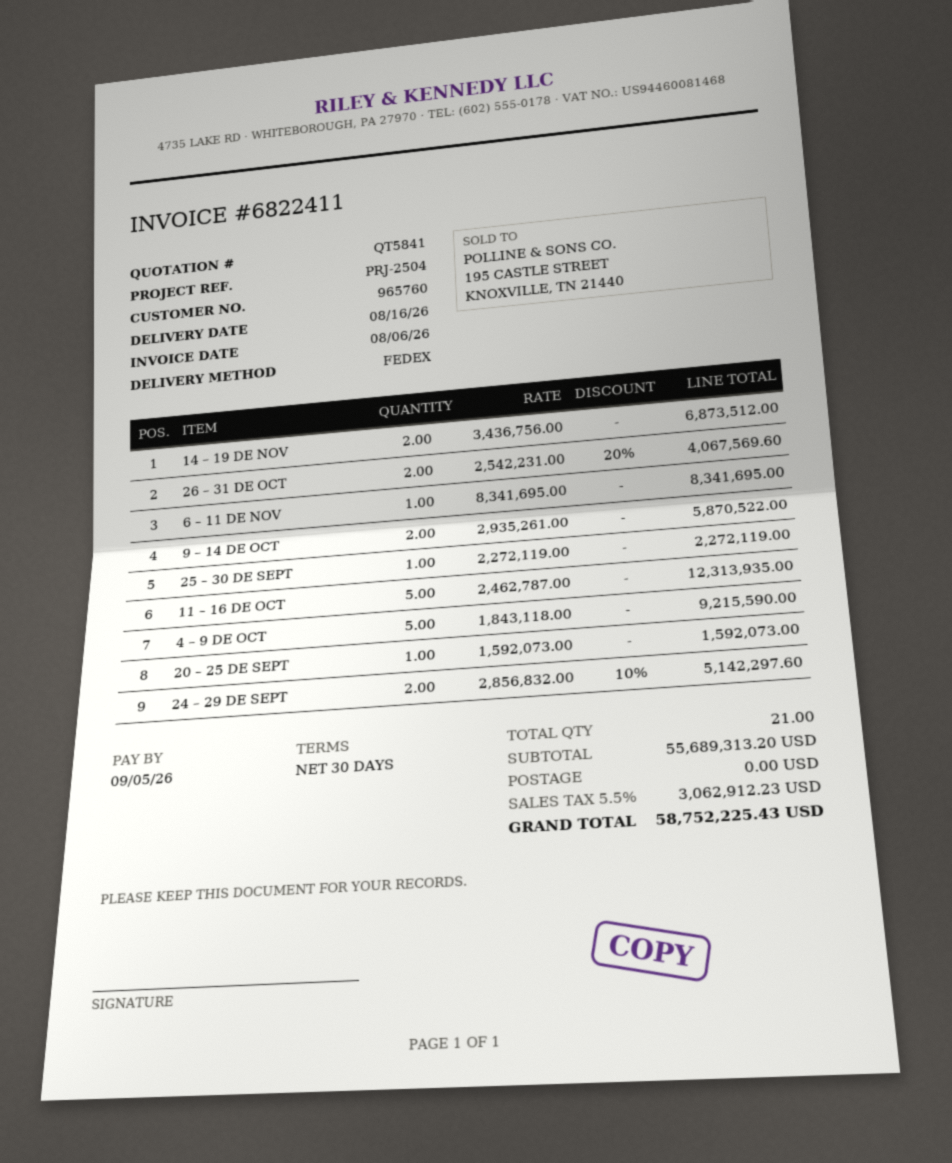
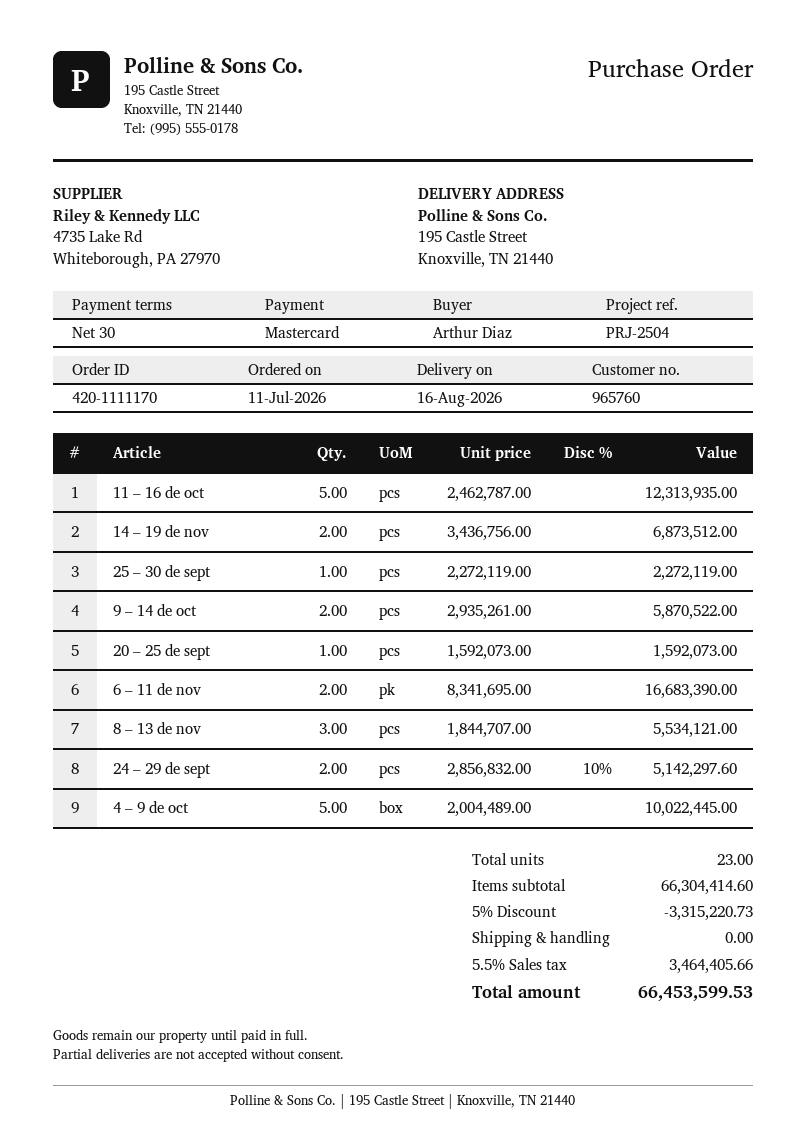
26 – 31 DE OCT: 2 x 2542231.00 - 20% = 4067569.60 -> none
6 – 11 DE NOV: 1 x 8341695.00 = 8341695.00 -> 2 x 8341695.00 = 16683390.00
4 – 9 DE OCT: 5 x 1843118.00 = 9215590.00 -> 5 x 2004489.00 = 10022445.00
8 – 13 de nov: none -> 3 x 1844707.00 = 5534121.00
total quantity: 21 -> 23
subtotal: 55689313.20 -> 66304414.60
discount: none -> 5% = 3315220.73
tax: 5.5% = 3062912.23 -> 5.5% = 3464405.66
total: 58752225.43 -> 66453599.53

